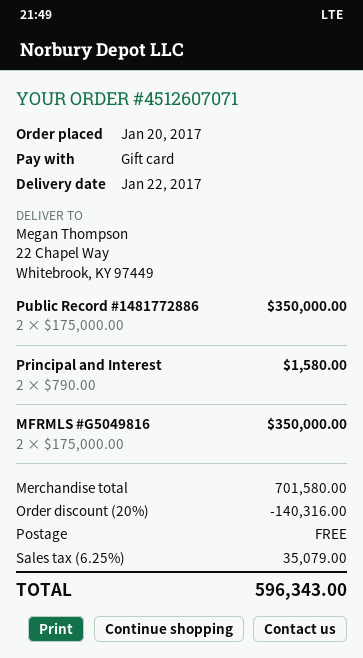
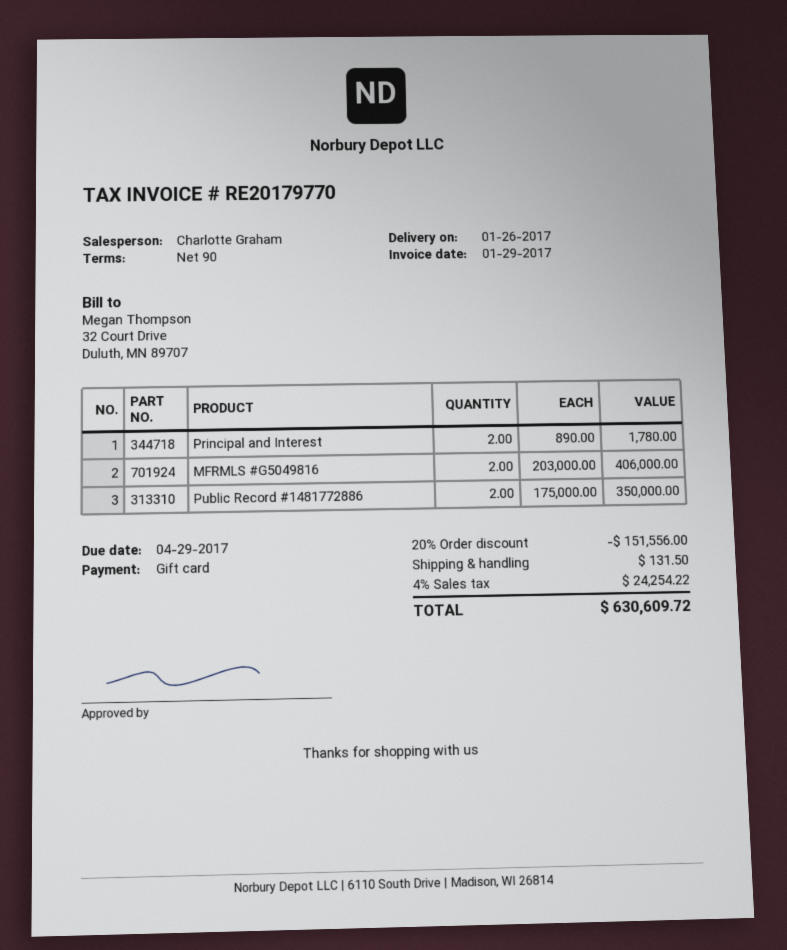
delivery date: 2017-01-22 -> 2017-01-26
Principal and Interest: 2 x 790.00 = 1580.00 -> 2 x 890.00 = 1780.00
MFRMLS #G5049816: 2 x 175000.00 = 350000.00 -> 2 x 203000.00 = 406000.00
discount: 20% = 140316.00 -> 20% = 151556.00
shipping: 0.00 -> 131.50
tax: 6.25% = 35079.00 -> 4% = 24254.22
total: 596343.00 -> 630609.72

